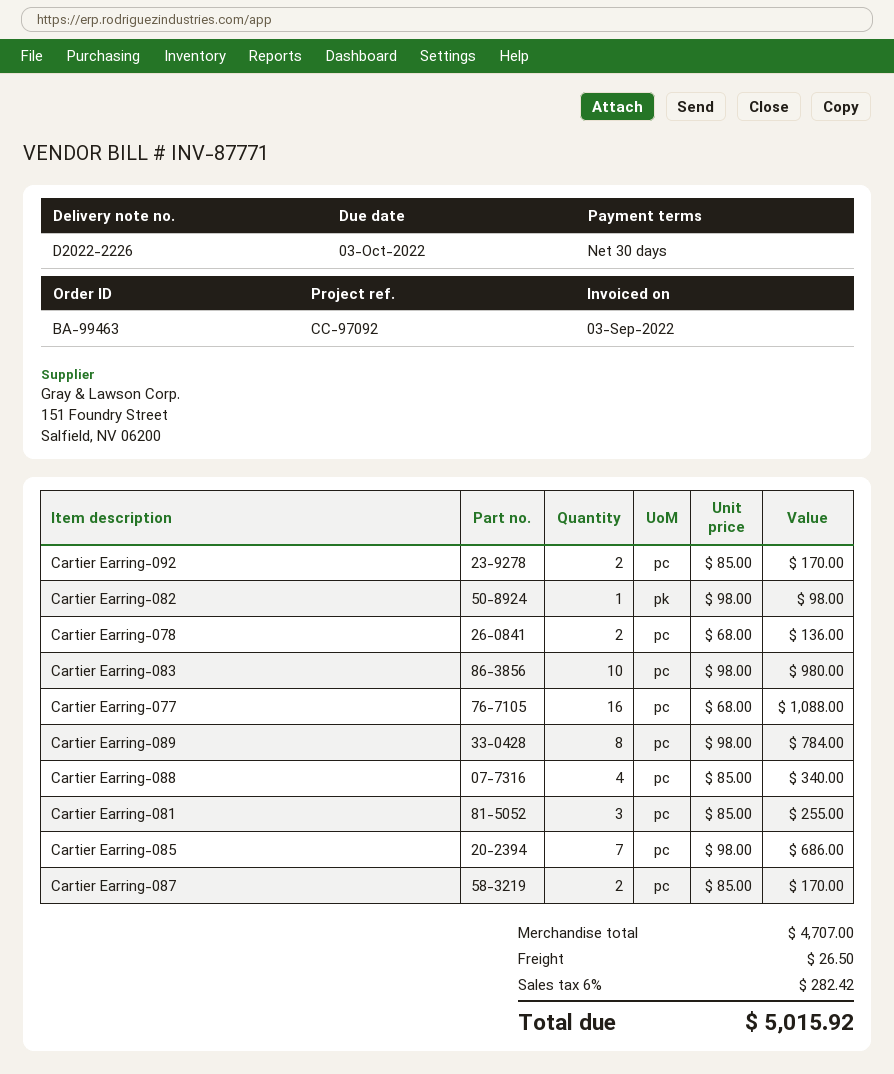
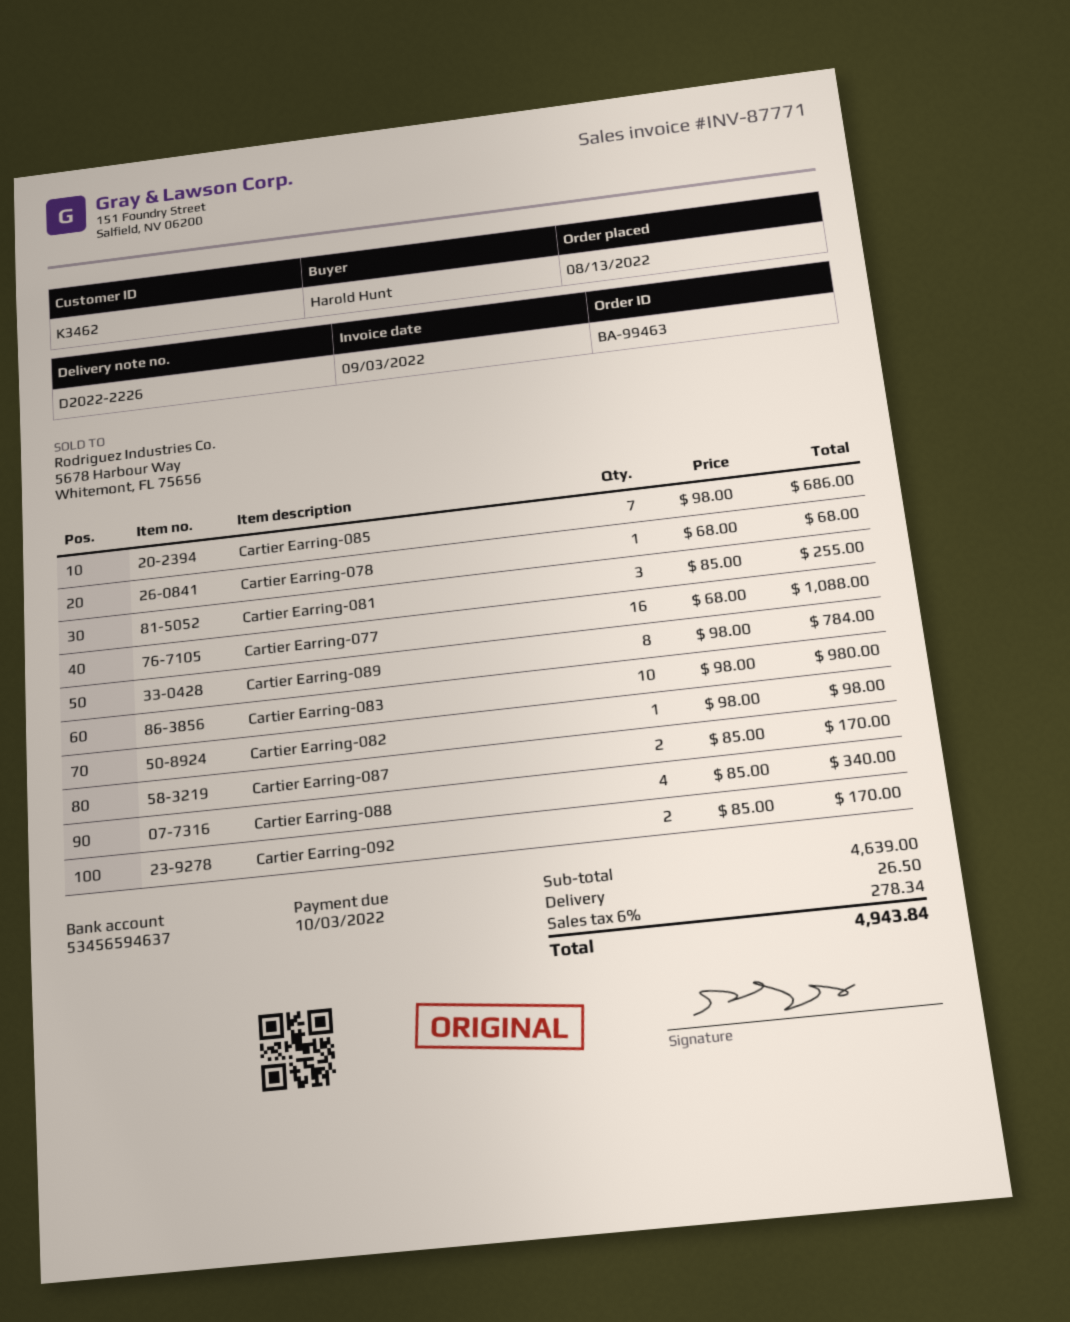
Cartier Earring-078: 2 x 68.00 = 136.00 -> 1 x 68.00 = 68.00
subtotal: 4707.00 -> 4639.00
tax: 6% = 282.42 -> 6% = 278.34
total: 5015.92 -> 4943.84

